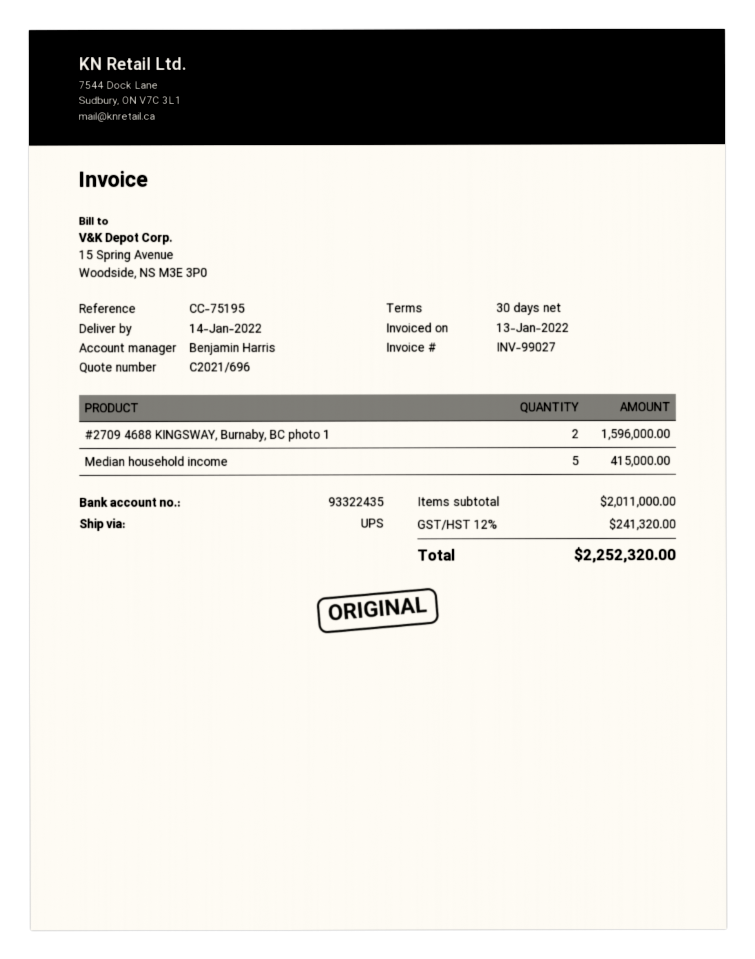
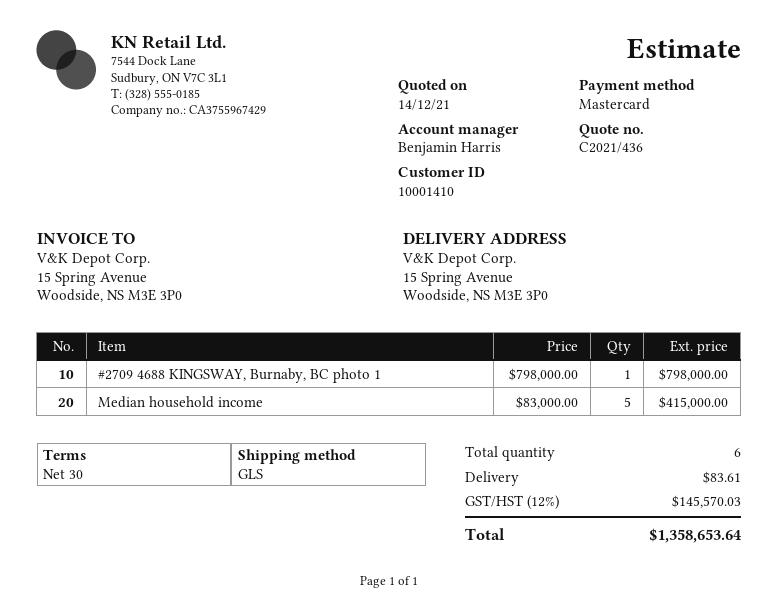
quote number: C2021/696 -> C2021/436
shipping method: UPS -> GLS
#2709 4688 KINGSWAY, Burnaby, BC photo 1: 2 for 1596000.00 -> 1 for 798000.00
shipping: none -> 83.61
tax: 12% = 241320.00 -> 12% = 145570.03
total: 2252320.00 -> 1358653.64

